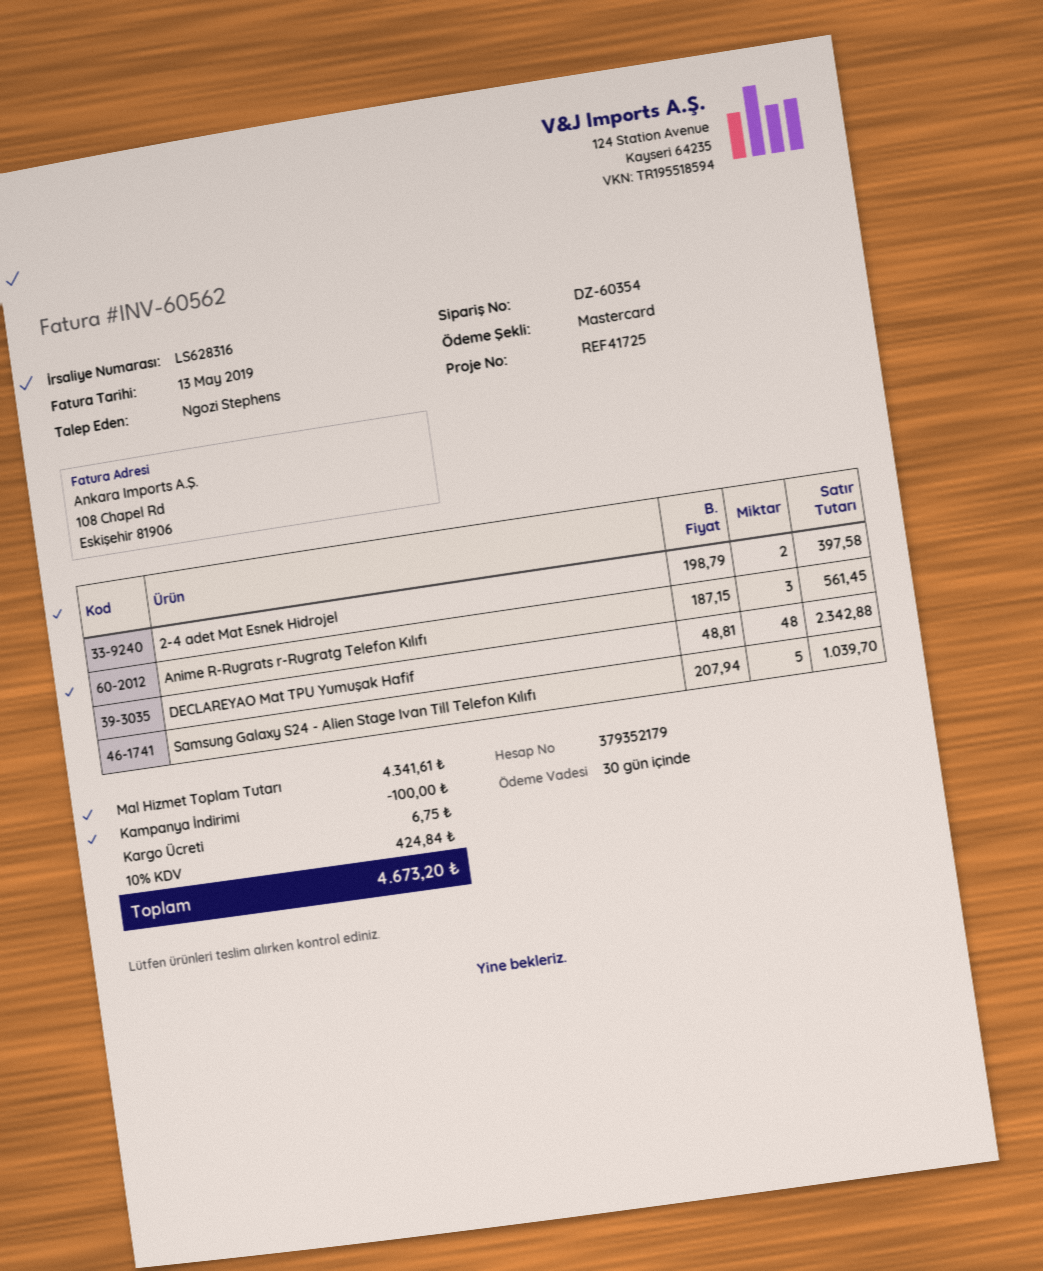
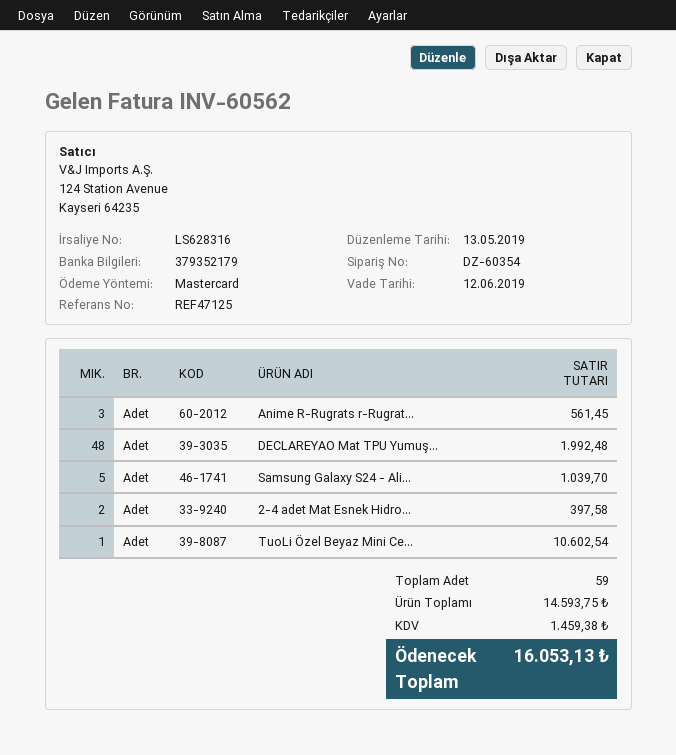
reference: REF41725 -> REF47125
DECLAREYAO Mat TPU Yumuşak Hafif: 48 for 2342.88 -> 48 for 1992.48
TuoLi Özel Beyaz Mini Ce...: none -> 1 for 10602.54
subtotal: 4341.61 -> 14593.75
discount: 100.00 -> none
shipping: 6.75 -> none
tax: 424.84 -> 1459.38
total: 4673.20 -> 16053.13

